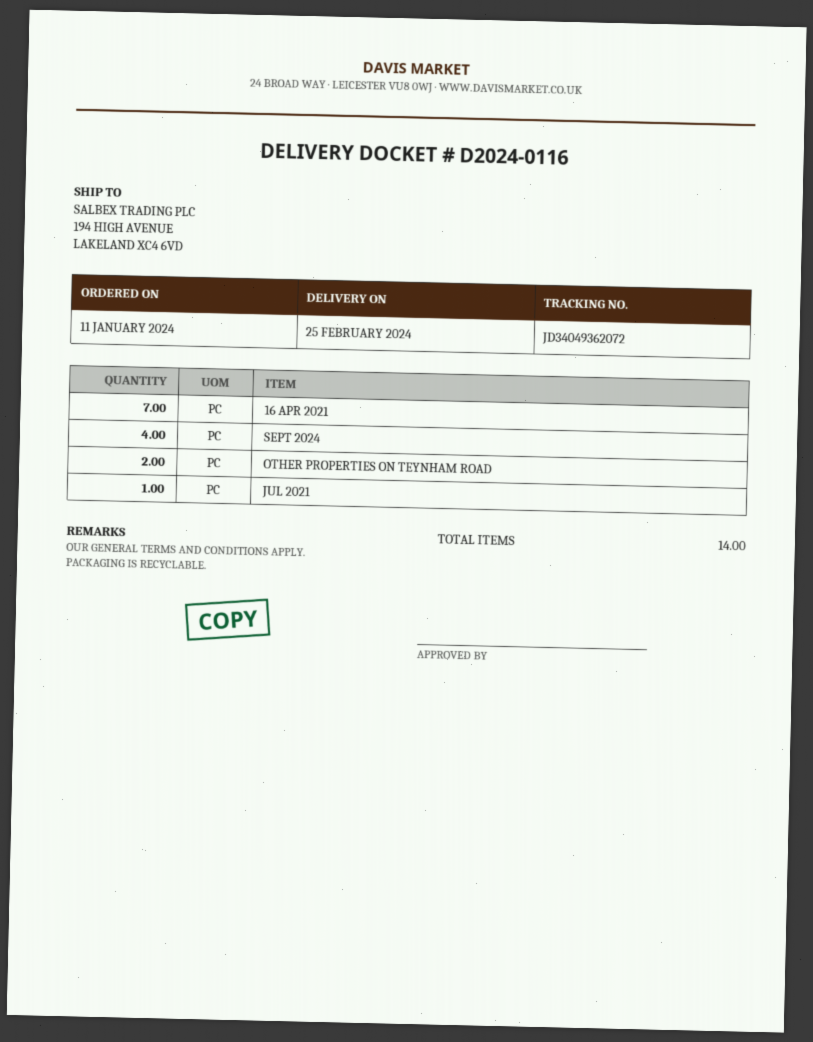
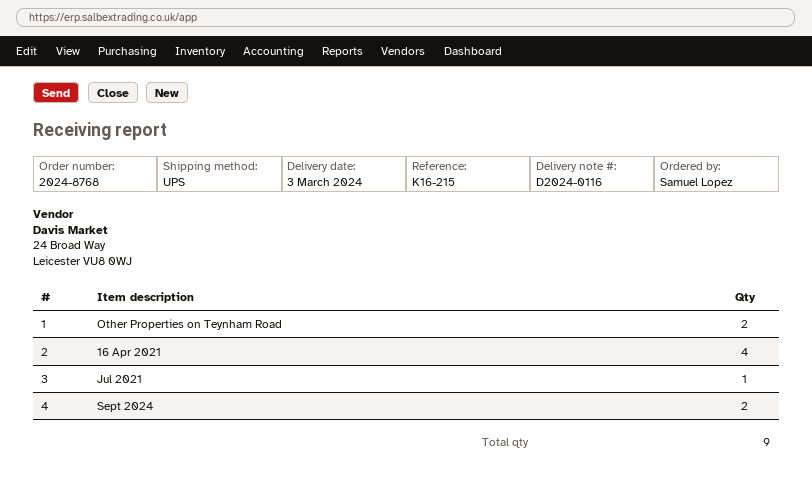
delivery date: 2024-02-25 -> 2024-03-03
16 APR 2021: 7 -> 4
SEPT 2024: 4 -> 2
total quantity: 14 -> 9

